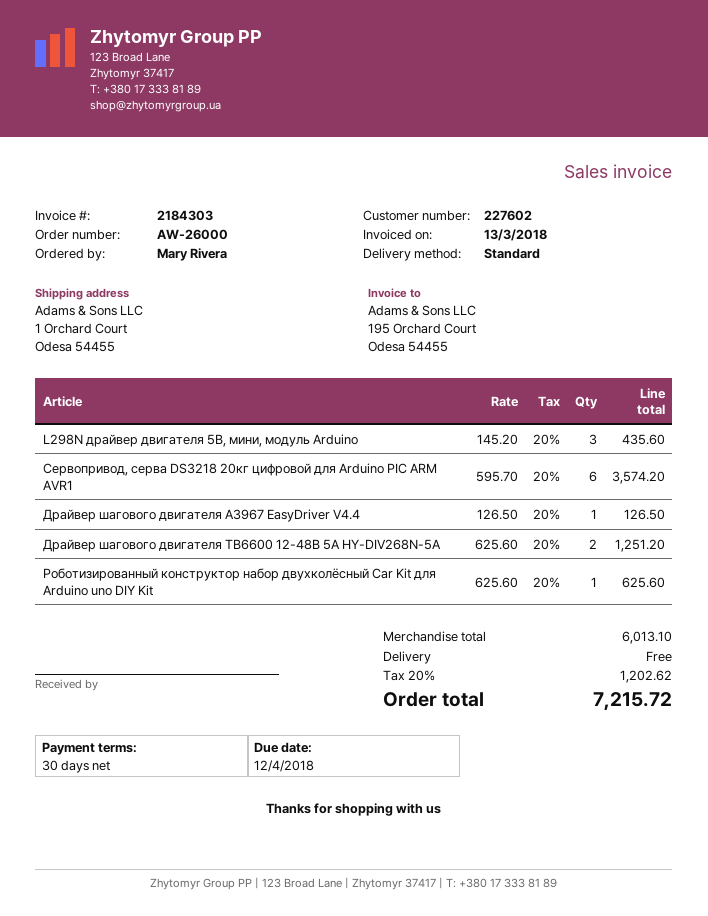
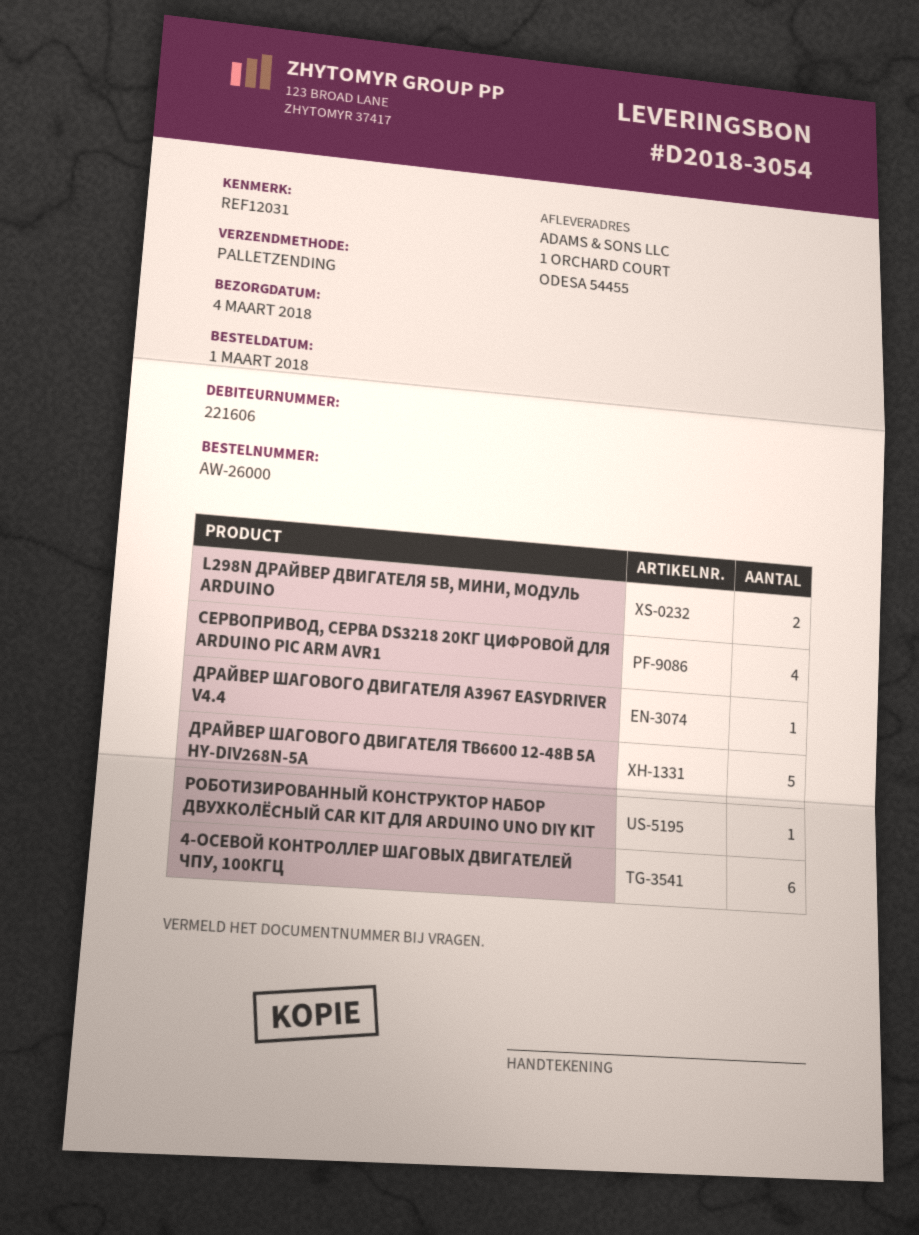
customer number: 227602 -> 221606
shipping method: standard -> pallet freight
L298N драйвер двигателя 5В, мини, модуль Arduino: 3 -> 2
Сервопривод, серва DS3218 20кг цифровой для Arduino PIC ARM AVR1: 6 -> 4
Драйвер шагового двигателя TB6600 12-48В 5А HY-DIV268N-5A: 2 -> 5
4-ОСЕВОЙ КОНТРОЛЛЕР ШАГОВЫХ ДВИГАТЕЛЕЙ ЧПУ, 100КГЦ: none -> 6

